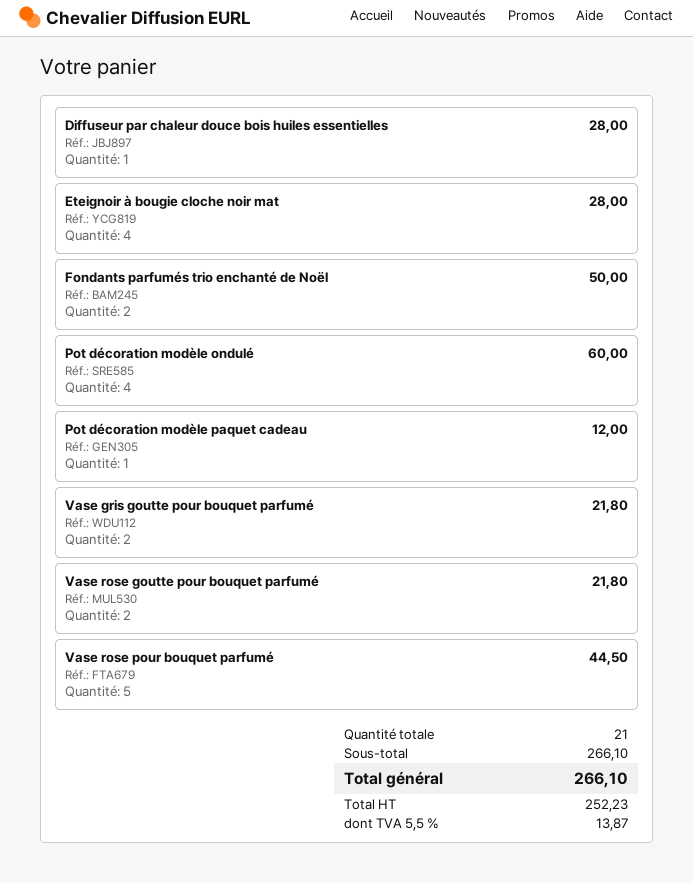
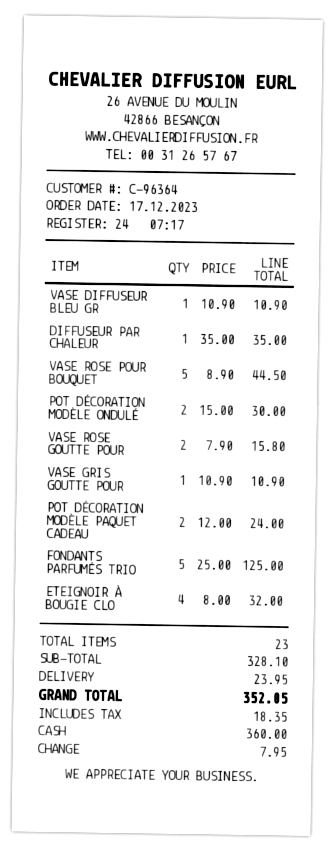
Diffuseur par chaleur douce bois huiles essentielles: 1 for 28.00 -> 1 for 35.00
Eteignoir à bougie cloche noir mat: 4 for 28.00 -> 4 for 32.00
Fondants parfumés trio enchanté de Noël: 2 for 50.00 -> 5 for 125.00
Pot décoration modèle ondulé: 4 for 60.00 -> 2 for 30.00
Pot décoration modèle paquet cadeau: 1 for 12.00 -> 2 for 24.00
Vase gris goutte pour bouquet parfumé: 2 for 21.80 -> 1 for 10.90
Vase rose goutte pour bouquet parfumé: 2 for 21.80 -> 2 for 15.80
VASE DIFFUSEUR BLEU GR: none -> 1 for 10.90
total quantity: 21 -> 23
subtotal: 266.10 -> 328.10
shipping: none -> 23.95
tax: 13.87 -> 18.35
total: 266.10 -> 352.05

